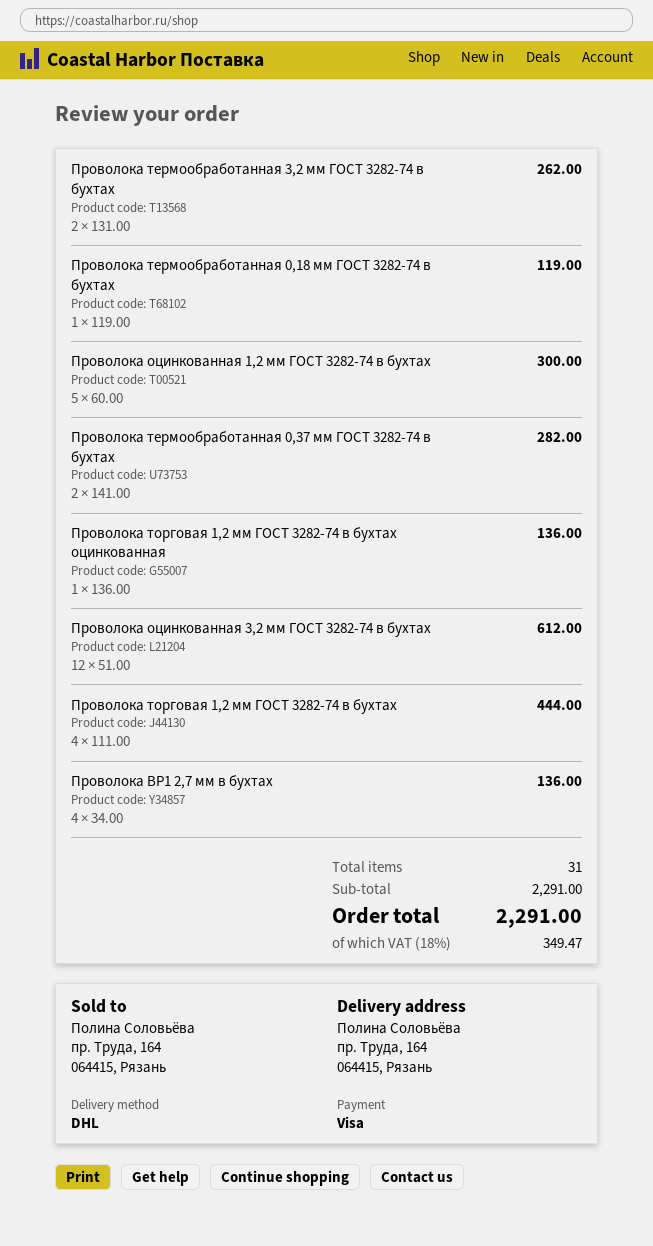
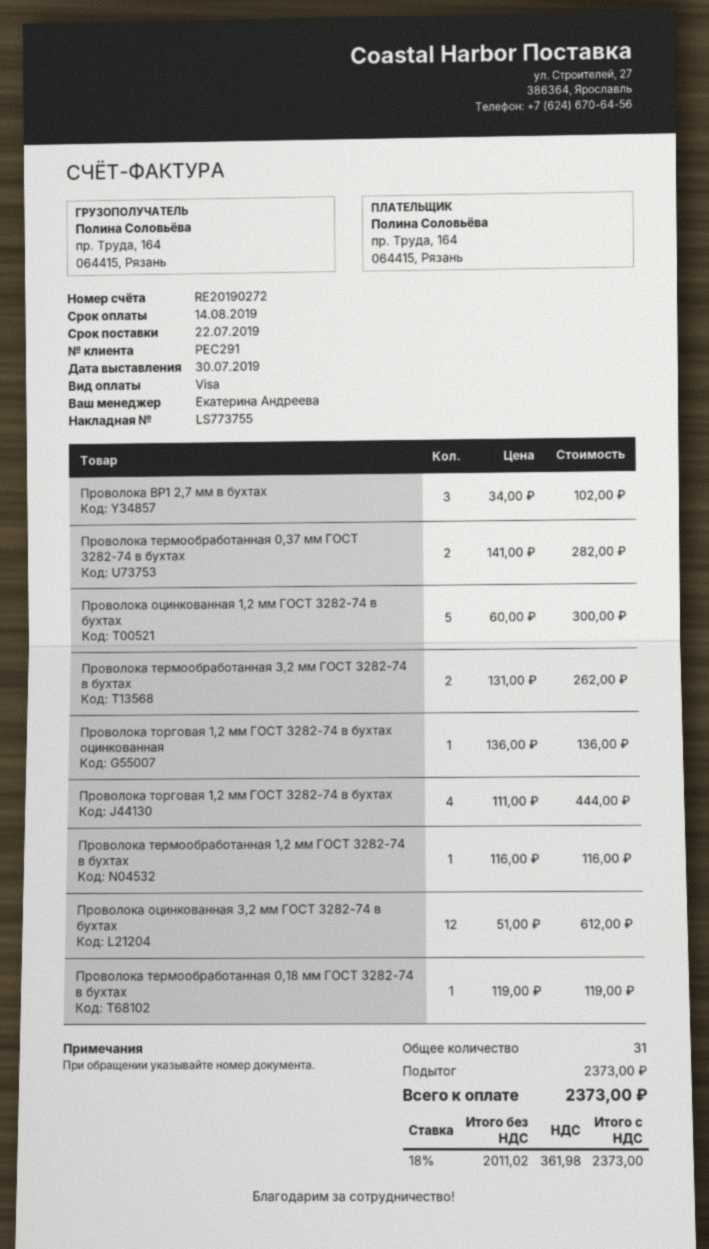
Проволока ВР1 2,7 мм в бухтах: 4 x 34.00 = 136.00 -> 3 x 34.00 = 102.00
Проволока термообработанная 1,2 мм ГОСТ 3282-74 в бухтах: none -> 1 x 116.00 = 116.00
subtotal: 2291.00 -> 2373.00
tax: 18% = 349.47 -> 18% = 361.98
total: 2291.00 -> 2373.00

